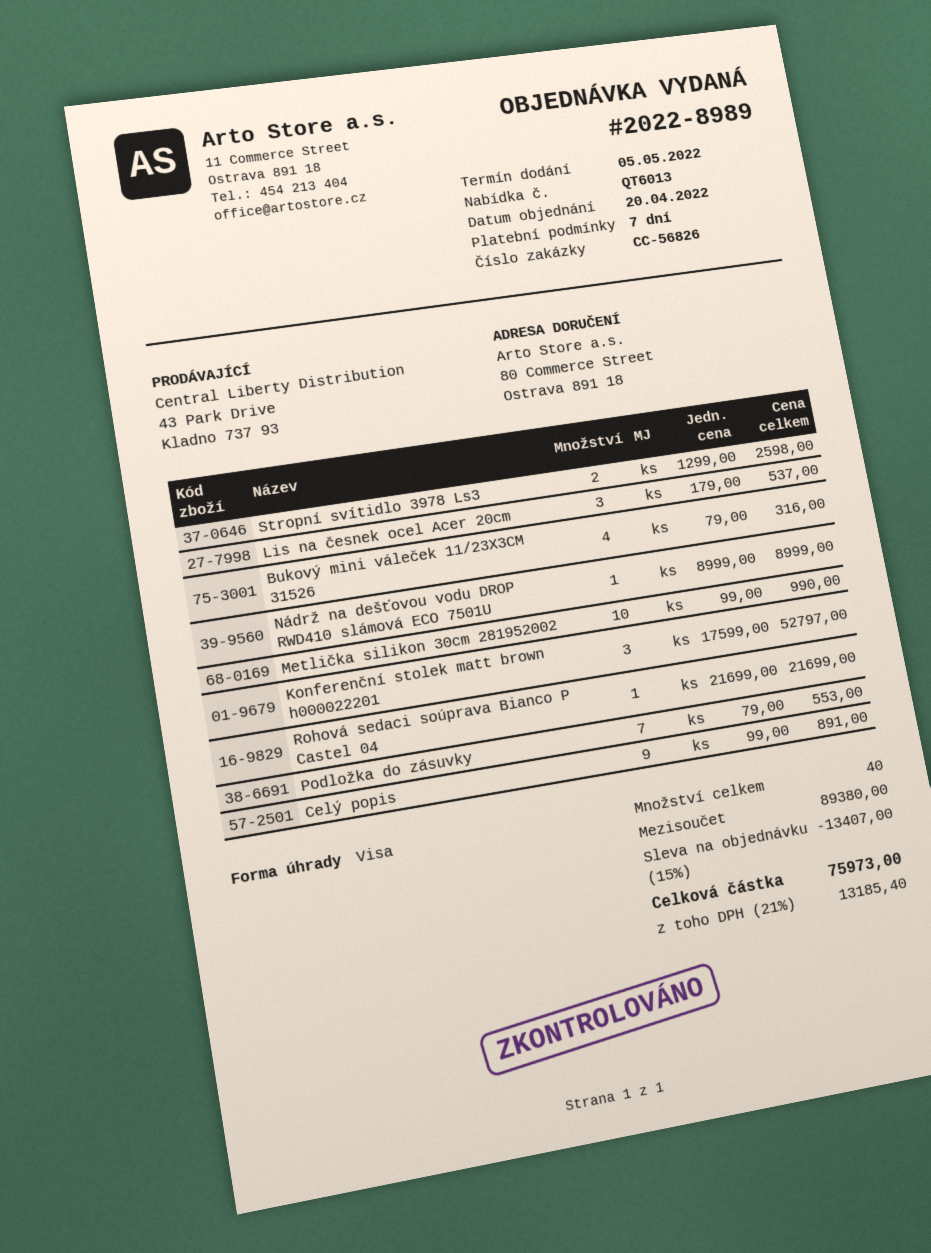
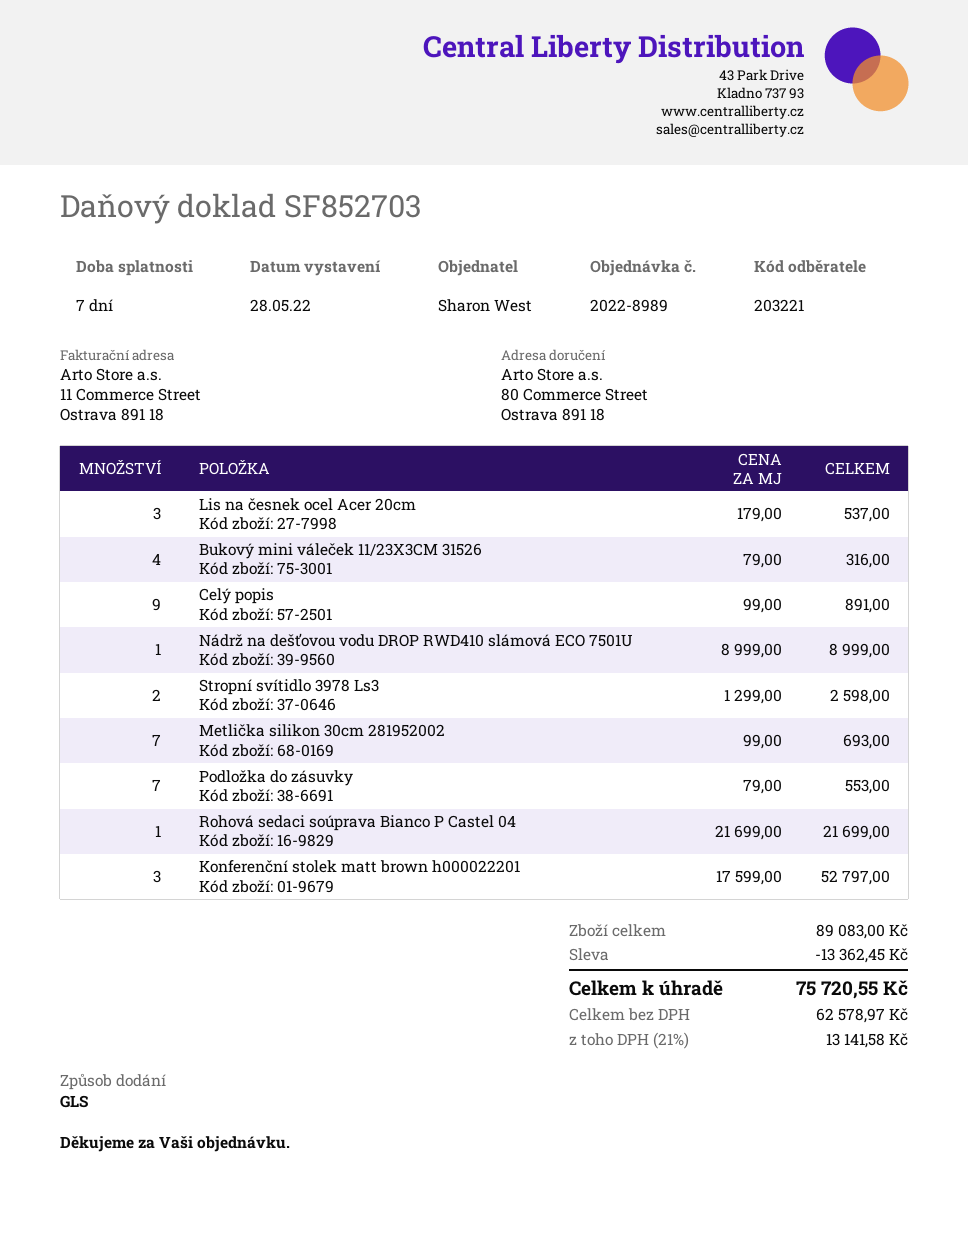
Metlička silikon 30cm 281952002: 10 x 99.00 = 990.00 -> 7 x 99.00 = 693.00
subtotal: 89380.00 -> 89083.00
discount: 13407.00 -> 13362.45
tax: 21% = 13185.40 -> 21% = 13141.58
total: 75973.00 -> 75720.55

